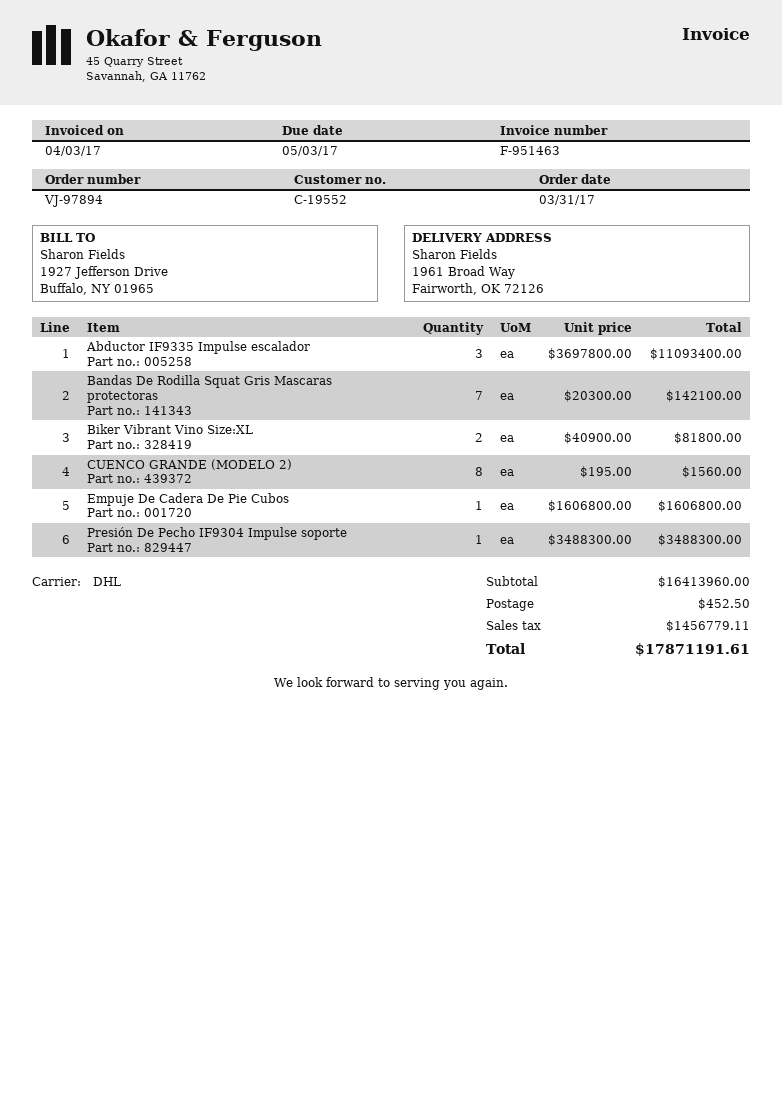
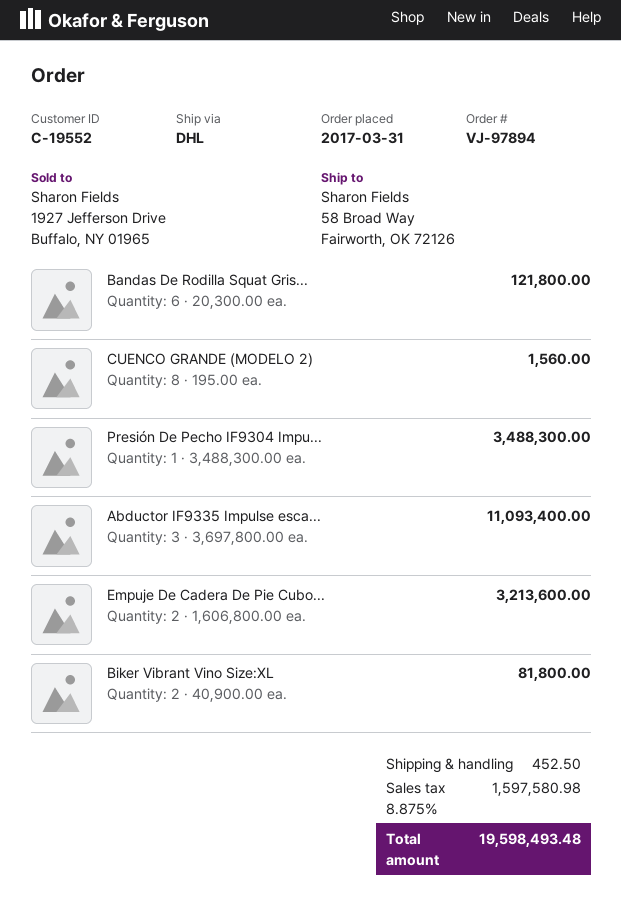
ship to: 1961 Broad Way, Fairworth, OK 72126 -> 58 Broad Way, Fairworth, OK 72126
Bandas De Rodilla Squat Gris Mascaras protectoras: 7 x 20300.00 = 142100.00 -> 6 x 20300.00 = 121800.00
Empuje De Cadera De Pie Cubos: 1 x 1606800.00 = 1606800.00 -> 2 x 1606800.00 = 3213600.00
tax: 1456779.11 -> 1597580.98
total: 17871191.61 -> 19598493.48

